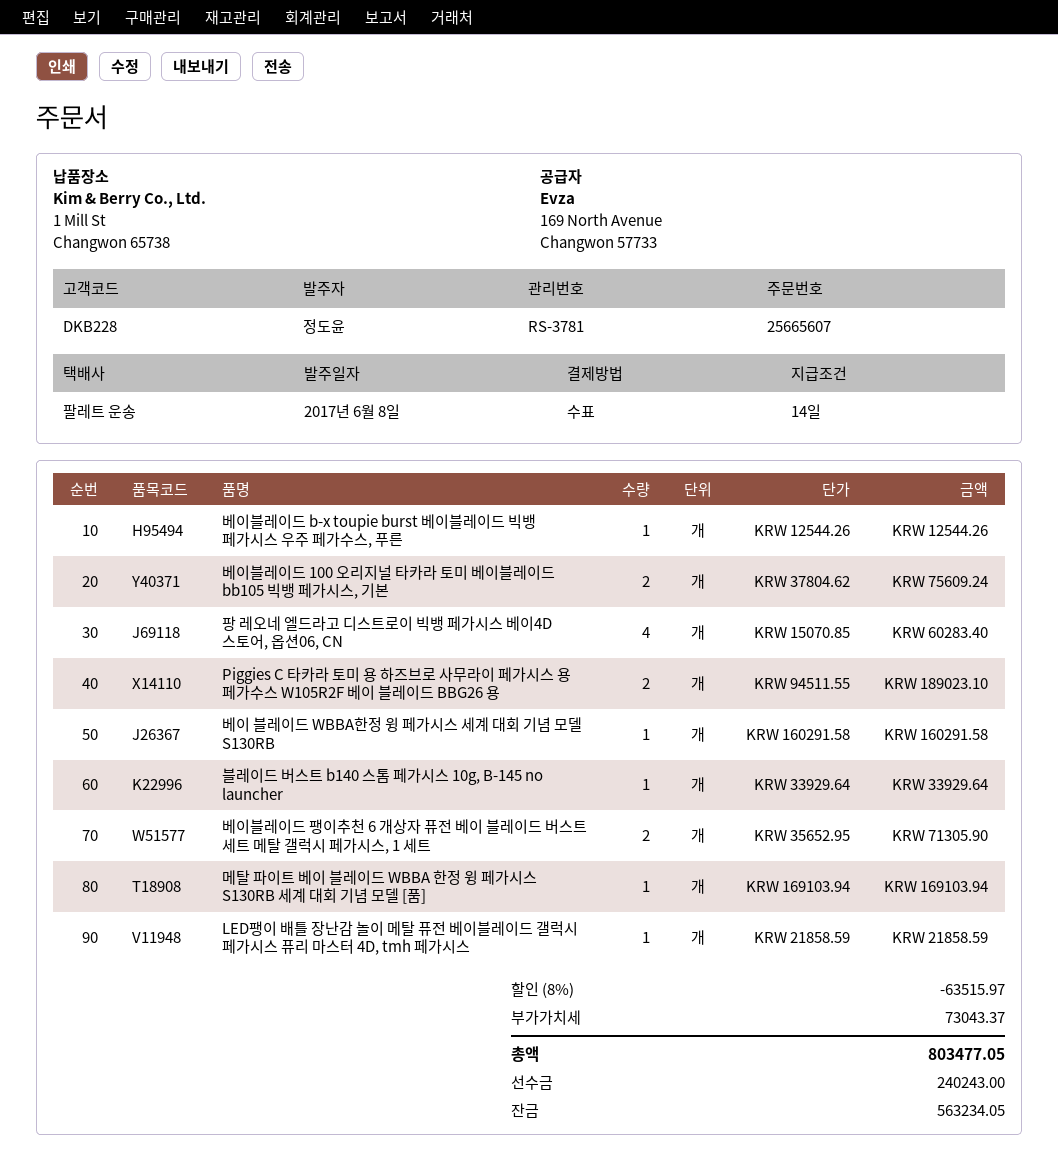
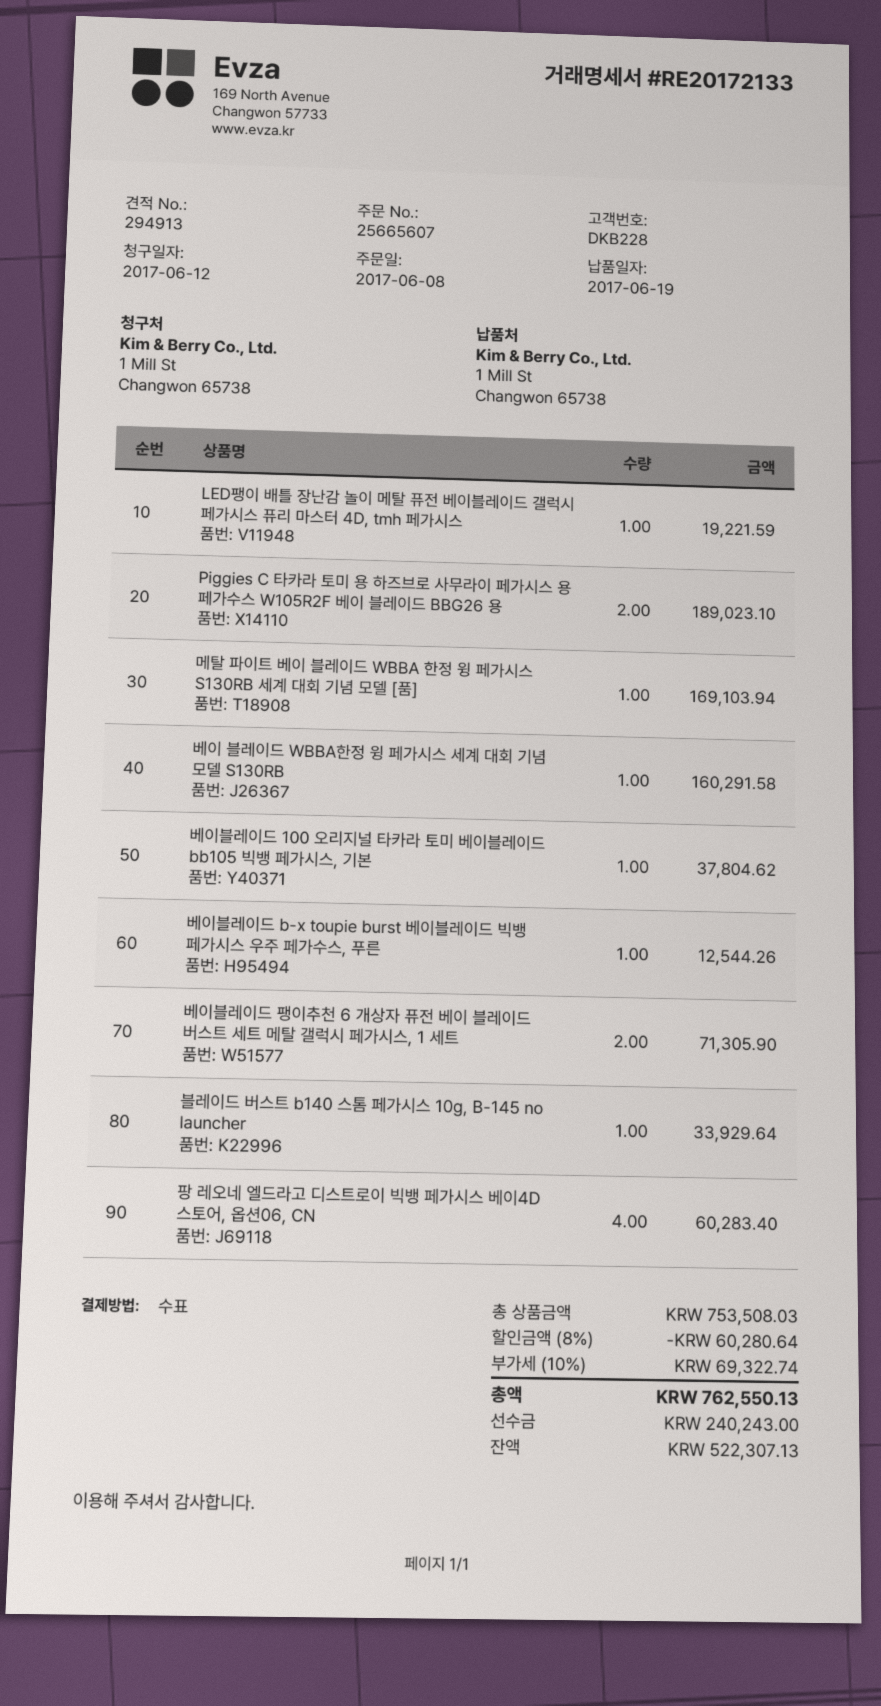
베이블레이드 100 오리지널 타카라 토미 베이블레이드 bb105 빅뱅 페가시스, 기본: 2 for 75609.24 -> 1 for 37804.62
LED팽이 배틀 장난감 놀이 메탈 퓨전 베이블레이드 갤럭시 페가시스 퓨리 마스터 4D, tmh 페가시스: 1 for 21858.59 -> 1 for 19221.59
discount: 8% = 63515.97 -> 8% = 60280.64
tax: 73043.37 -> 69322.74
total: 803477.05 -> 762550.13
balance: 563234.05 -> 522307.13

